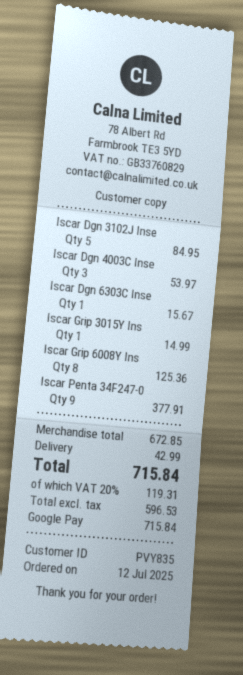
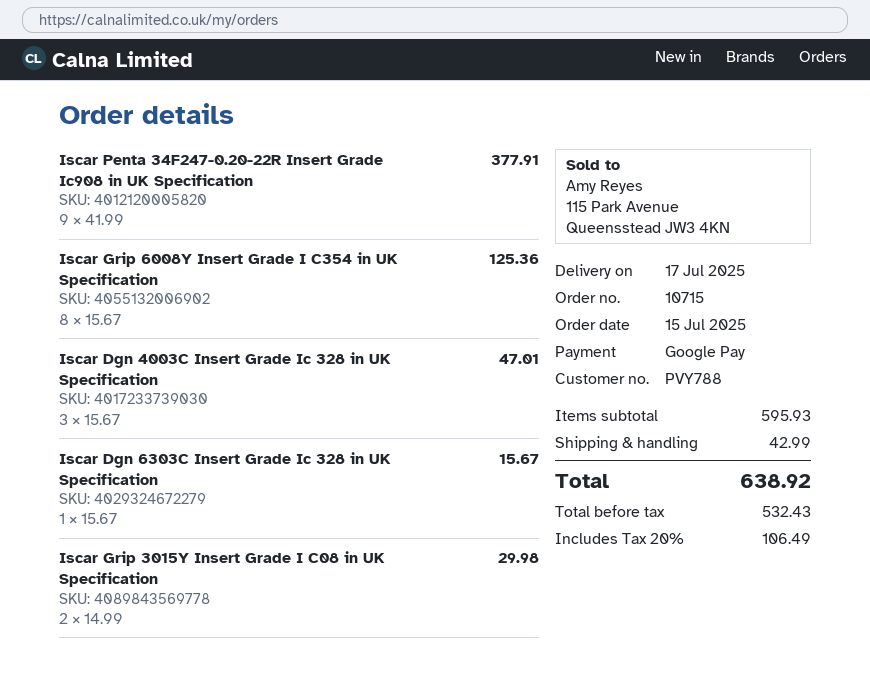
order date: 2025-07-12 -> 2025-07-15
customer number: PVY835 -> PVY788
Iscar Dgn 3102J Inse: 5 for 84.95 -> none
Iscar Dgn 4003C Inse: 3 for 53.97 -> 3 for 47.01
Iscar Grip 3015Y Ins: 1 for 14.99 -> 2 for 29.98
subtotal: 672.85 -> 595.93
net: 596.53 -> 532.43
tax: 20% = 119.31 -> 20% = 106.49
total: 715.84 -> 638.92

